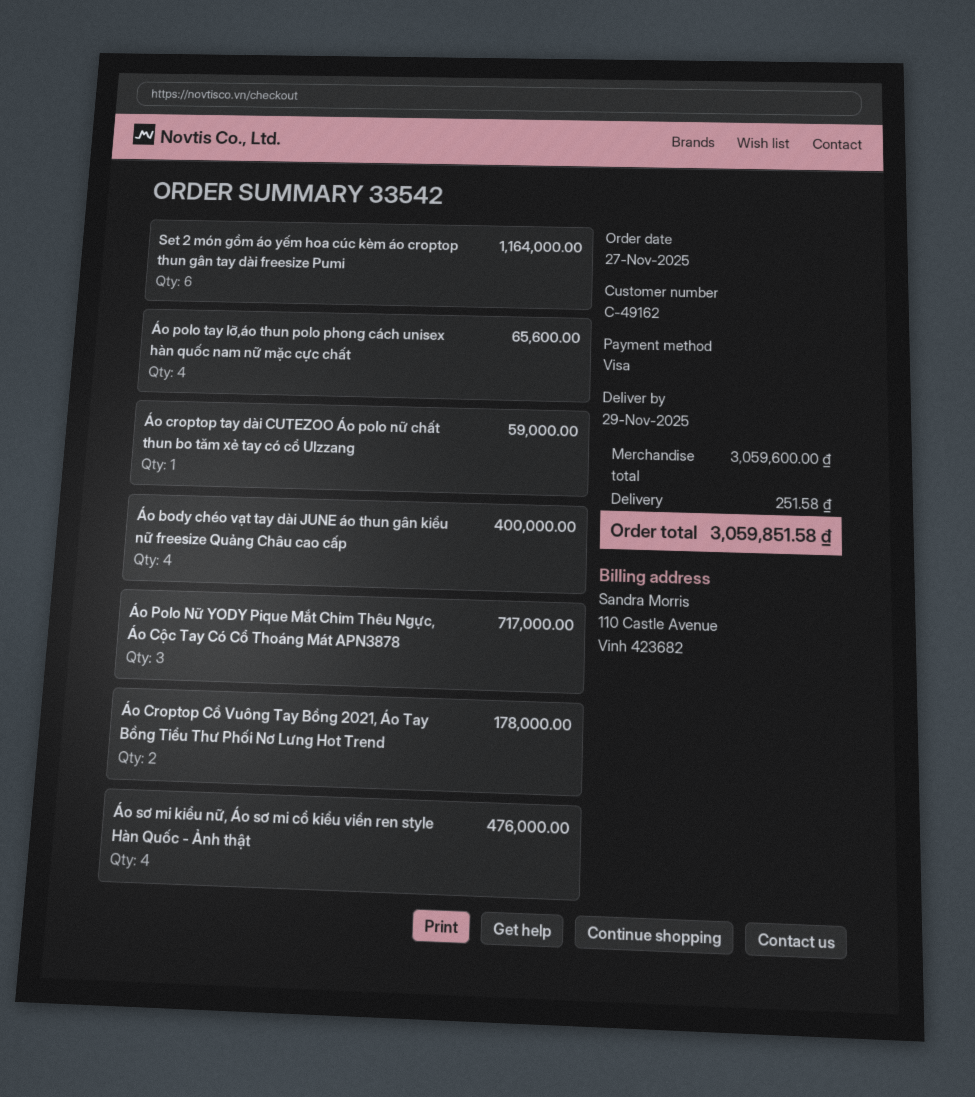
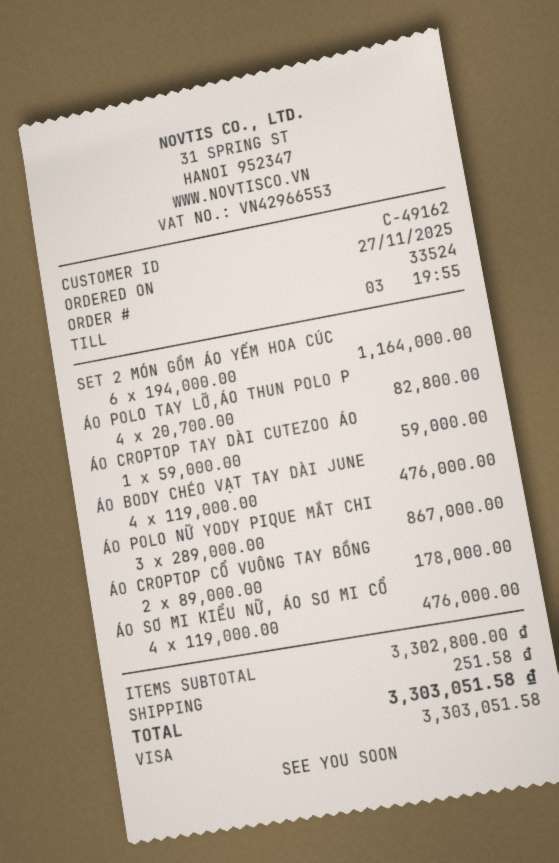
order number: 33542 -> 33524
Áo polo tay lỡ,áo thun polo phong cách unisex hàn quốc nam nữ mặc cực chất: 4 for 65600.00 -> 4 for 82800.00
Áo body chéo vạt tay dài JUNE áo thun gân kiểu nữ freesize Quảng Châu cao cấp: 4 for 400000.00 -> 4 for 476000.00
Áo Polo Nữ YODY Pique Mắt Chim Thêu Ngực, Áo Cộc Tay Có Cổ Thoáng Mát APN3878: 3 for 717000.00 -> 3 for 867000.00
subtotal: 3059600.00 -> 3302800.00
total: 3059851.58 -> 3303051.58

